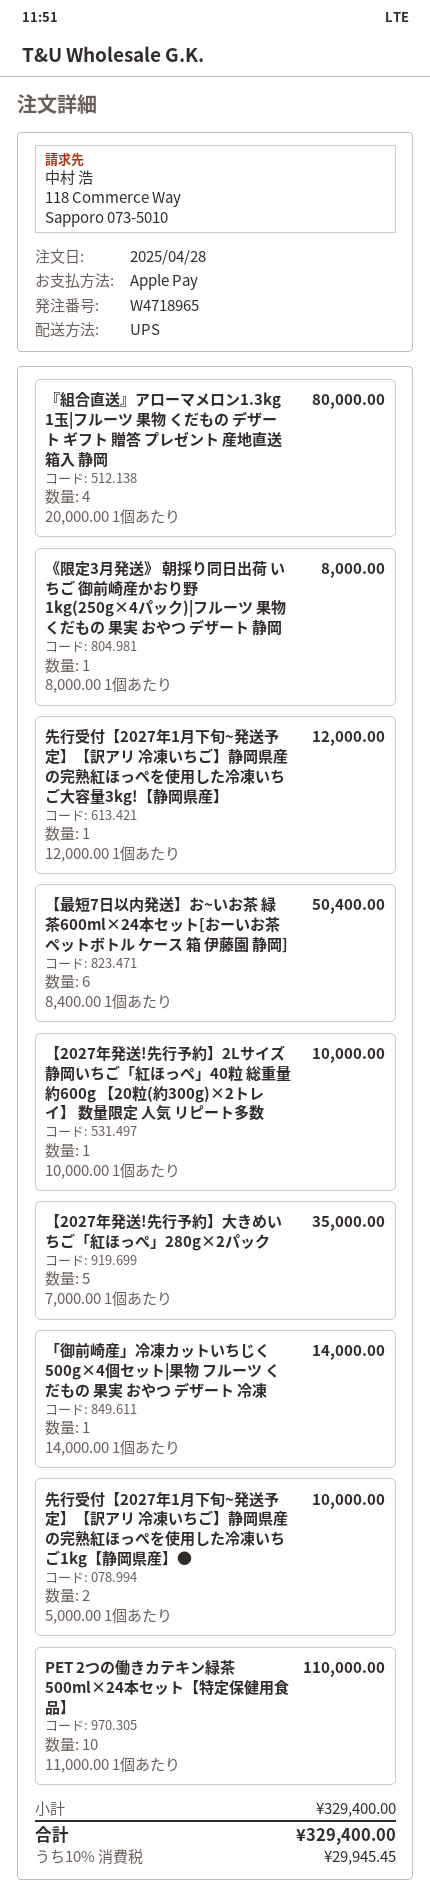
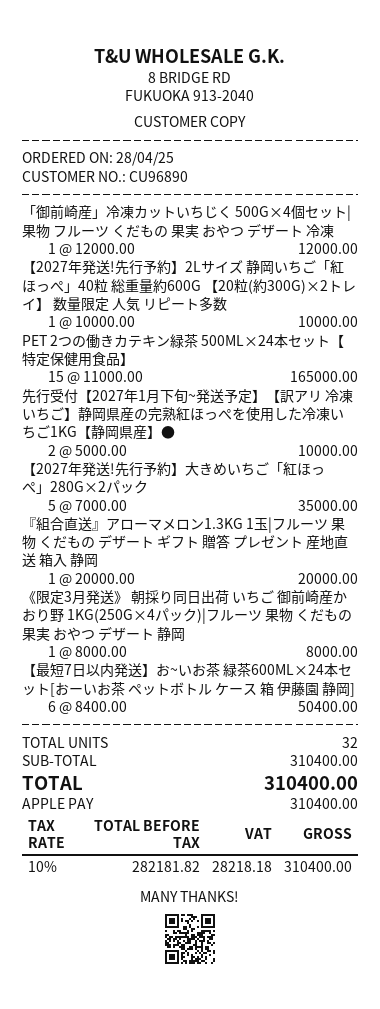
『組合直送』アローマメロン1.3kg 1玉|フルーツ 果物 くだもの デザート ギフト 贈答 プレゼント 産地直送 箱入 静岡: 4 x 20000.00 = 80000.00 -> 1 x 20000.00 = 20000.00
先行受付【2027年1月下旬~発送予定】【訳アリ 冷凍いちご】静岡県産の完熟紅ほっぺを使用した冷凍いちご大容量3kg!【静岡県産】: 1 x 12000.00 = 12000.00 -> none
「御前崎産」冷凍カットいちじく 500g×4個セット|果物 フルーツ くだもの 果実 おやつ デザート 冷凍: 1 x 14000.00 = 14000.00 -> 1 x 12000.00 = 12000.00
PET 2つの働きカテキン緑茶 500ml×24本セット【特定保健用食品】: 10 x 11000.00 = 110000.00 -> 15 x 11000.00 = 165000.00
subtotal: 329400.00 -> 310400.00
tax: 10% = 29945.45 -> 10% = 28218.18
total: 329400.00 -> 310400.00

